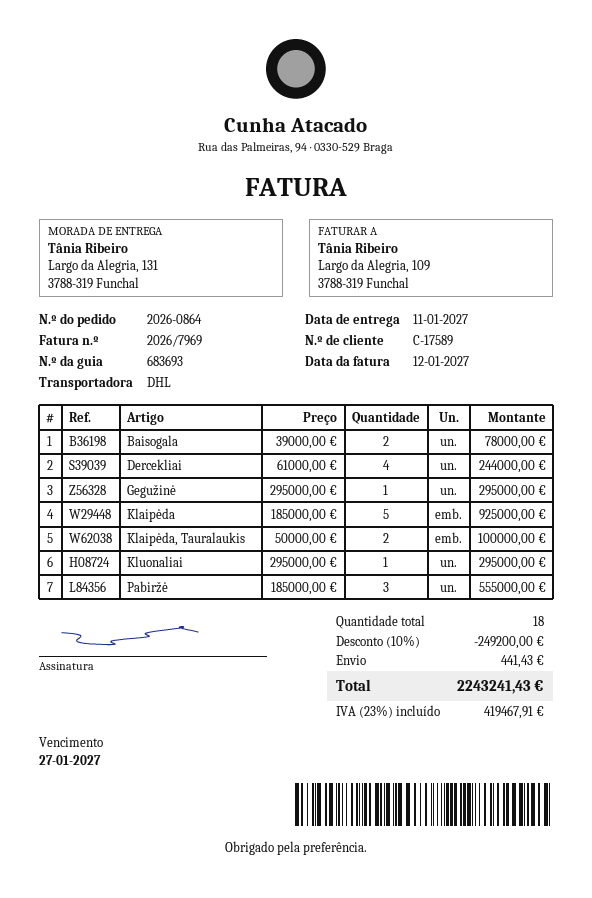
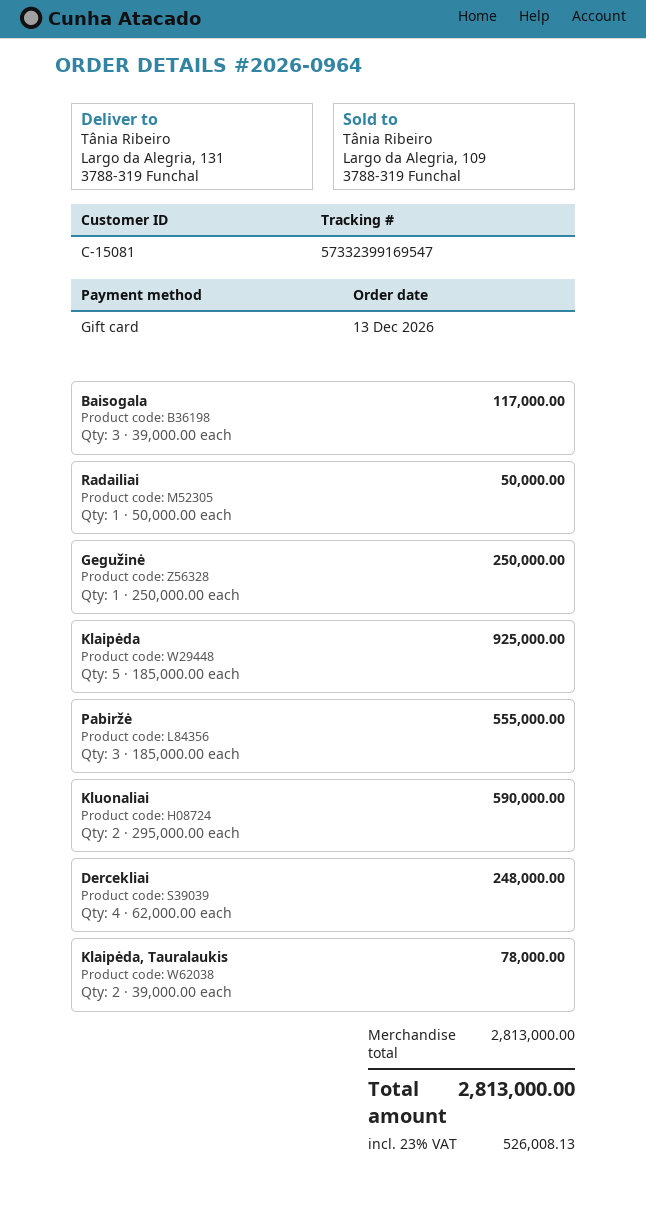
order number: 2026-0864 -> 2026-0964
customer number: C-17589 -> C-15081
Baisogala: 2 x 39000.00 = 78000.00 -> 3 x 39000.00 = 117000.00
Dercekliai: 4 x 61000.00 = 244000.00 -> 4 x 62000.00 = 248000.00
Gegužinė: 1 x 295000.00 = 295000.00 -> 1 x 250000.00 = 250000.00
Klaipėda, Tauralaukis: 2 x 50000.00 = 100000.00 -> 2 x 39000.00 = 78000.00
Kluonaliai: 1 x 295000.00 = 295000.00 -> 2 x 295000.00 = 590000.00
Radailiai: none -> 1 x 50000.00 = 50000.00
discount: 10% = 249200.00 -> none
shipping: 441.43 -> none
tax: 23% = 419467.91 -> 23% = 526008.13
total: 2243241.43 -> 2813000.00

